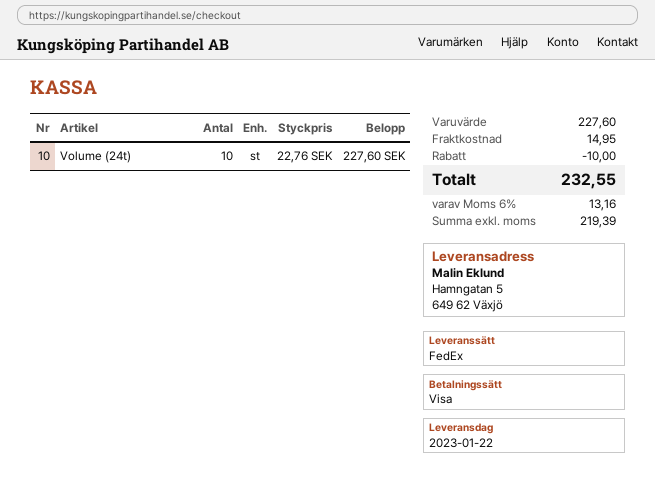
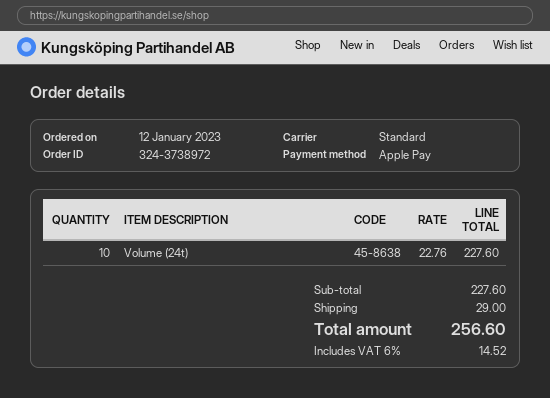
payment method: Visa -> Apple Pay
shipping method: FedEx -> standard
discount: 10.00 -> none
shipping: 14.95 -> 29.00
tax: 6% = 13.16 -> 6% = 14.52
total: 232.55 -> 256.60

